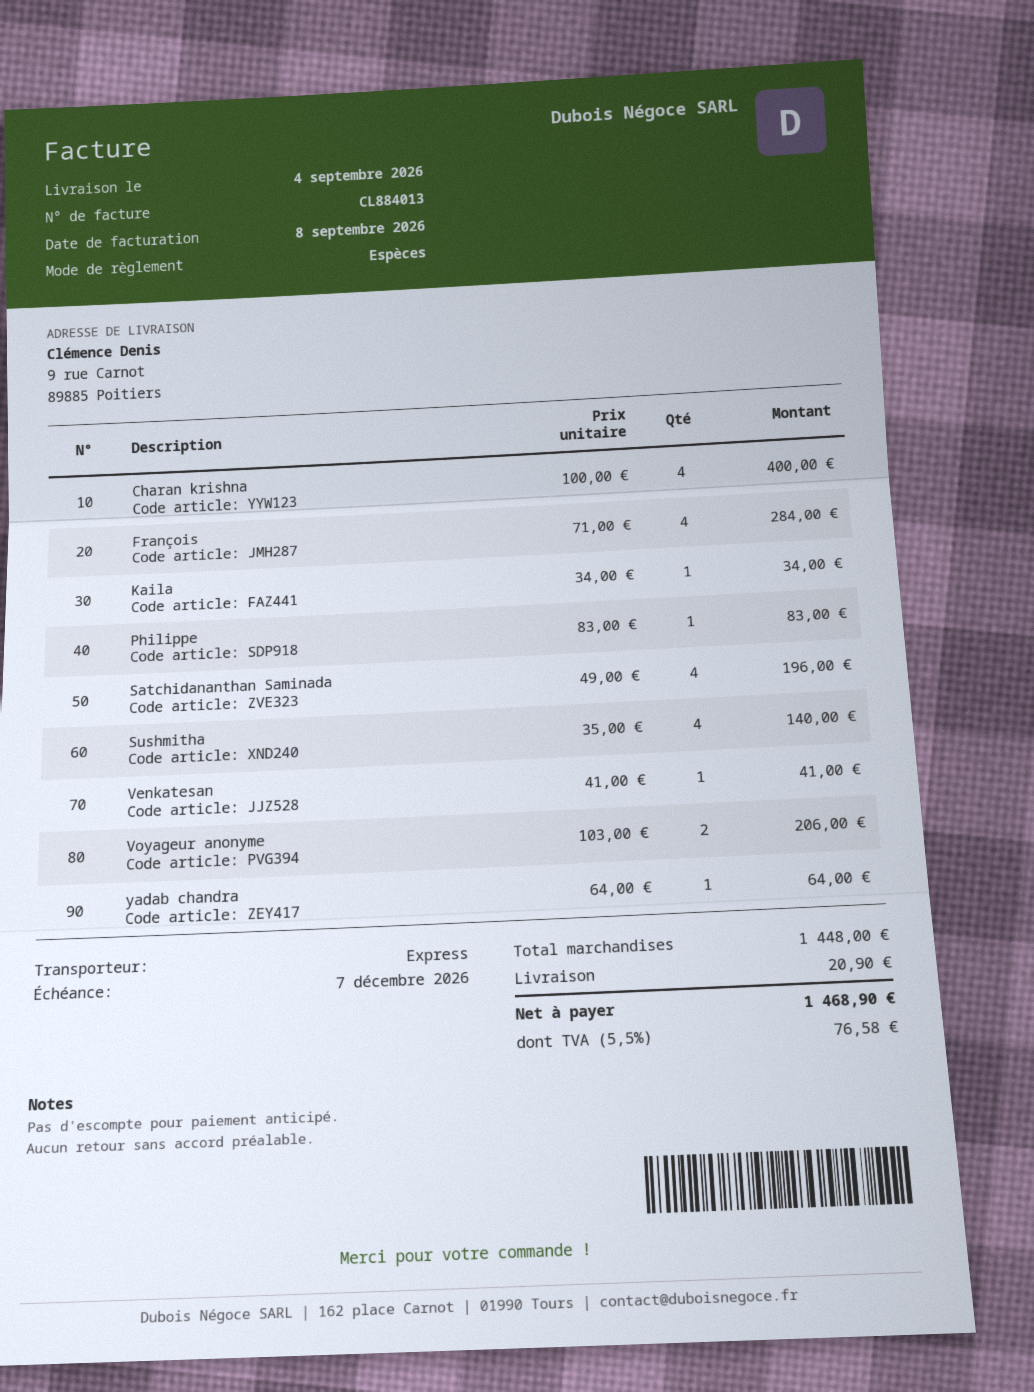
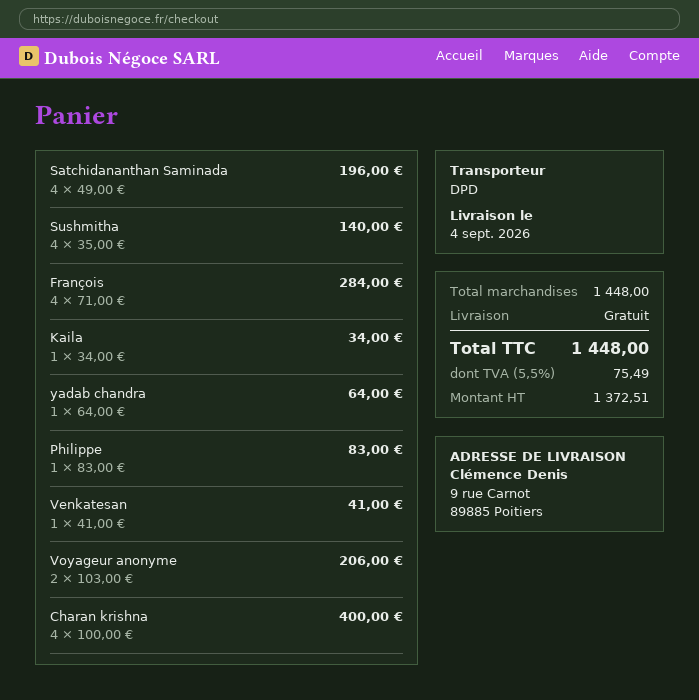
shipping method: express -> DPD
shipping: 20.90 -> 0.00
tax: 5.5% = 76.58 -> 5.5% = 75.49
total: 1468.90 -> 1448.00

